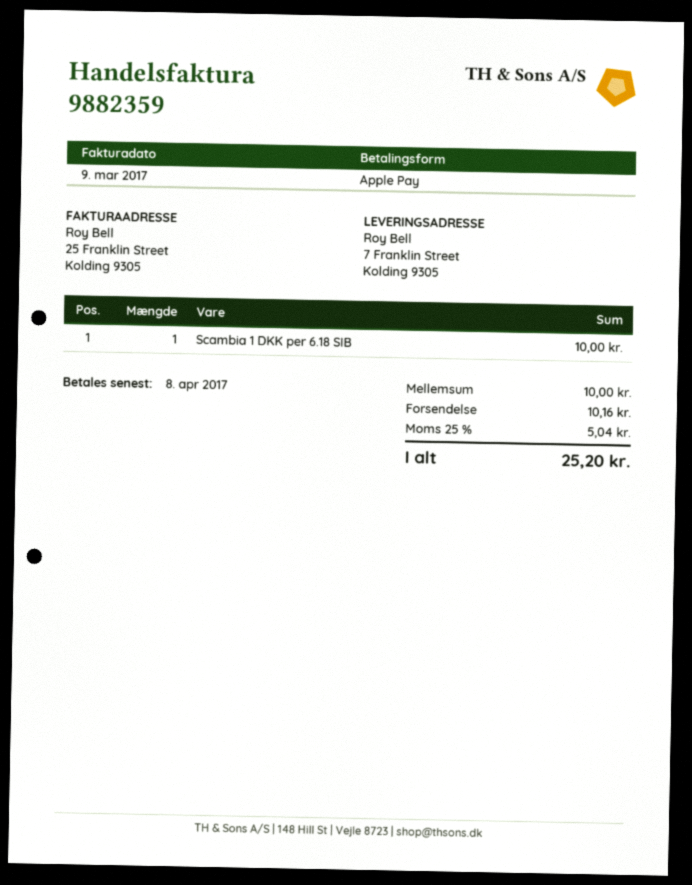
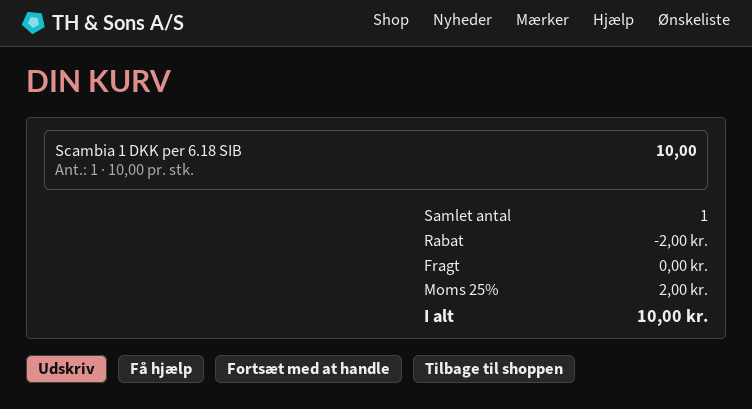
discount: none -> 2.00
shipping: 10.16 -> 0.00
tax: 25% = 5.04 -> 25% = 2.00
total: 25.20 -> 10.00

